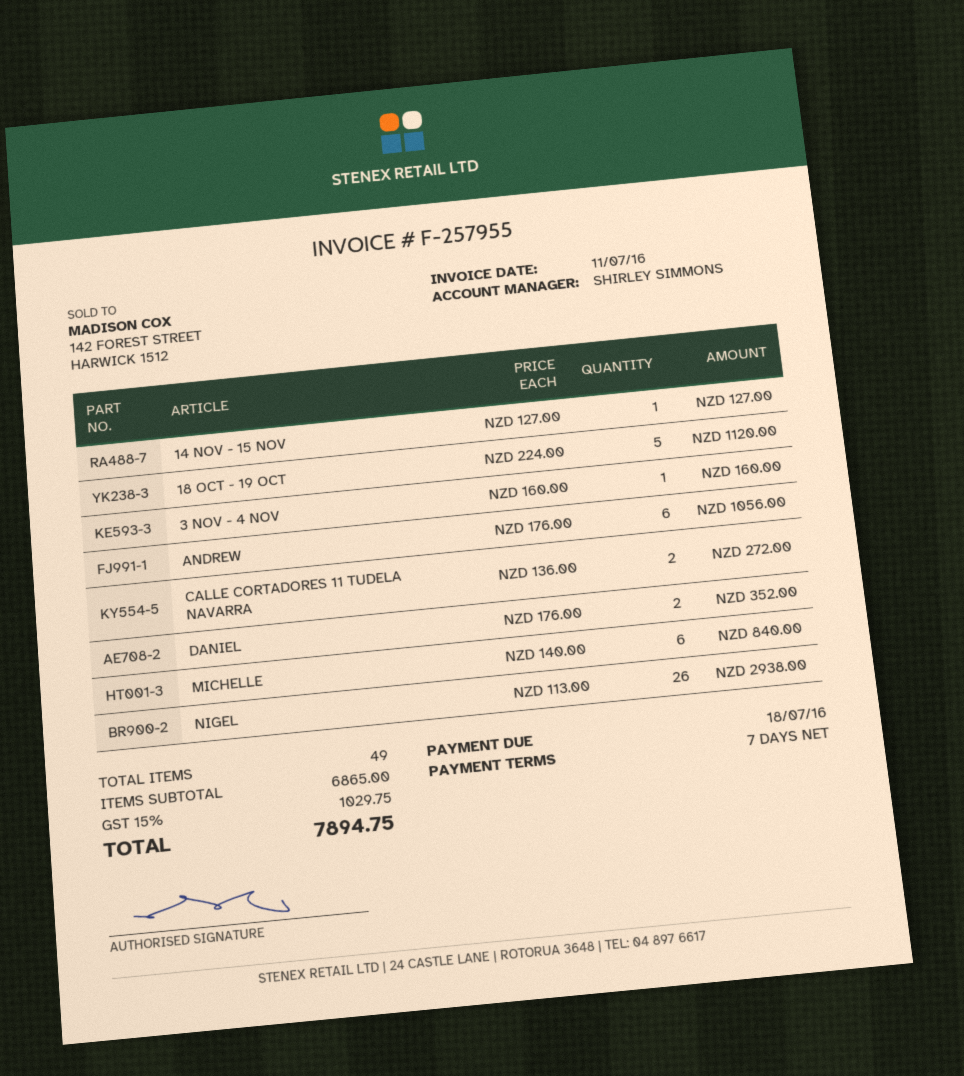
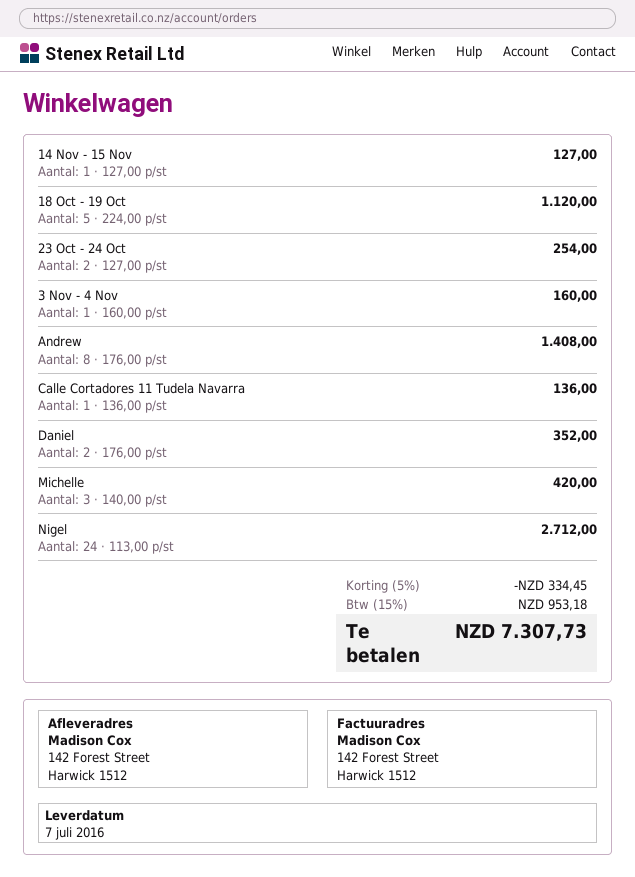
ANDREW: 6 x 176.00 = 1056.00 -> 8 x 176.00 = 1408.00
CALLE CORTADORES 11 TUDELA NAVARRA: 2 x 136.00 = 272.00 -> 1 x 136.00 = 136.00
MICHELLE: 6 x 140.00 = 840.00 -> 3 x 140.00 = 420.00
NIGEL: 26 x 113.00 = 2938.00 -> 24 x 113.00 = 2712.00
23 Oct - 24 Oct: none -> 2 x 127.00 = 254.00
discount: none -> 5% = 334.45
tax: 15% = 1029.75 -> 15% = 953.18
total: 7894.75 -> 7307.73

